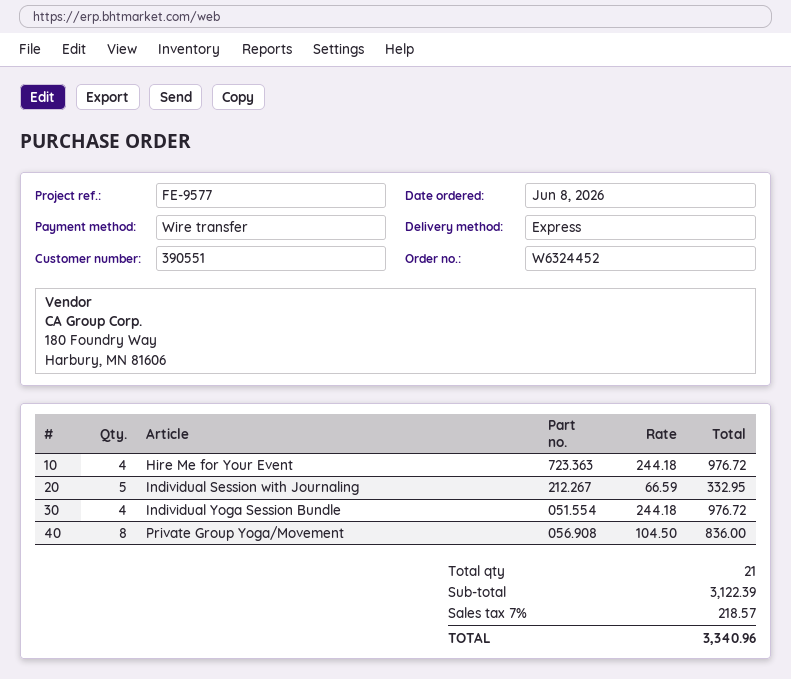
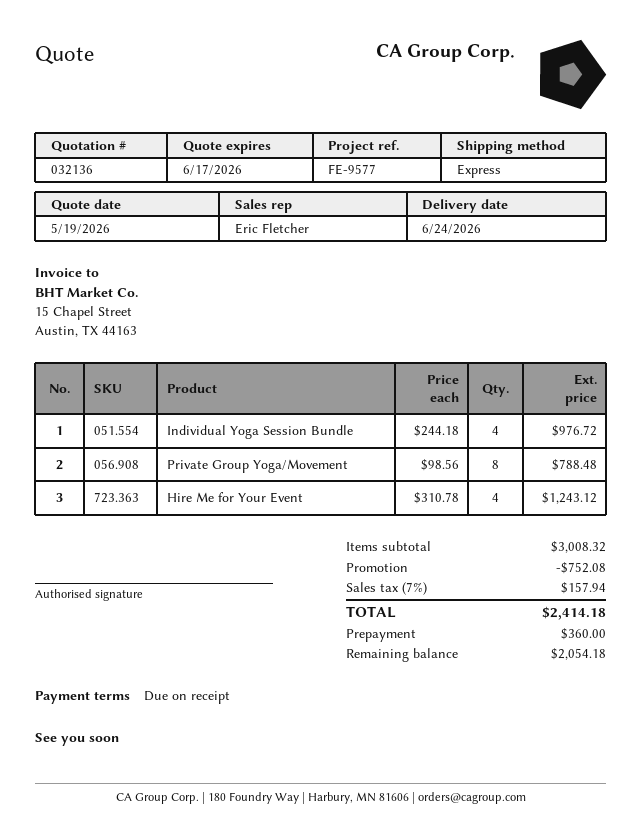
Hire Me for Your Event: 4 x 244.18 = 976.72 -> 4 x 310.78 = 1243.12
Individual Session with Journaling: 5 x 66.59 = 332.95 -> none
Private Group Yoga/Movement: 8 x 104.50 = 836.00 -> 8 x 98.56 = 788.48
subtotal: 3122.39 -> 3008.32
discount: none -> 752.08
tax: 7% = 218.57 -> 7% = 157.94
total: 3340.96 -> 2414.18

